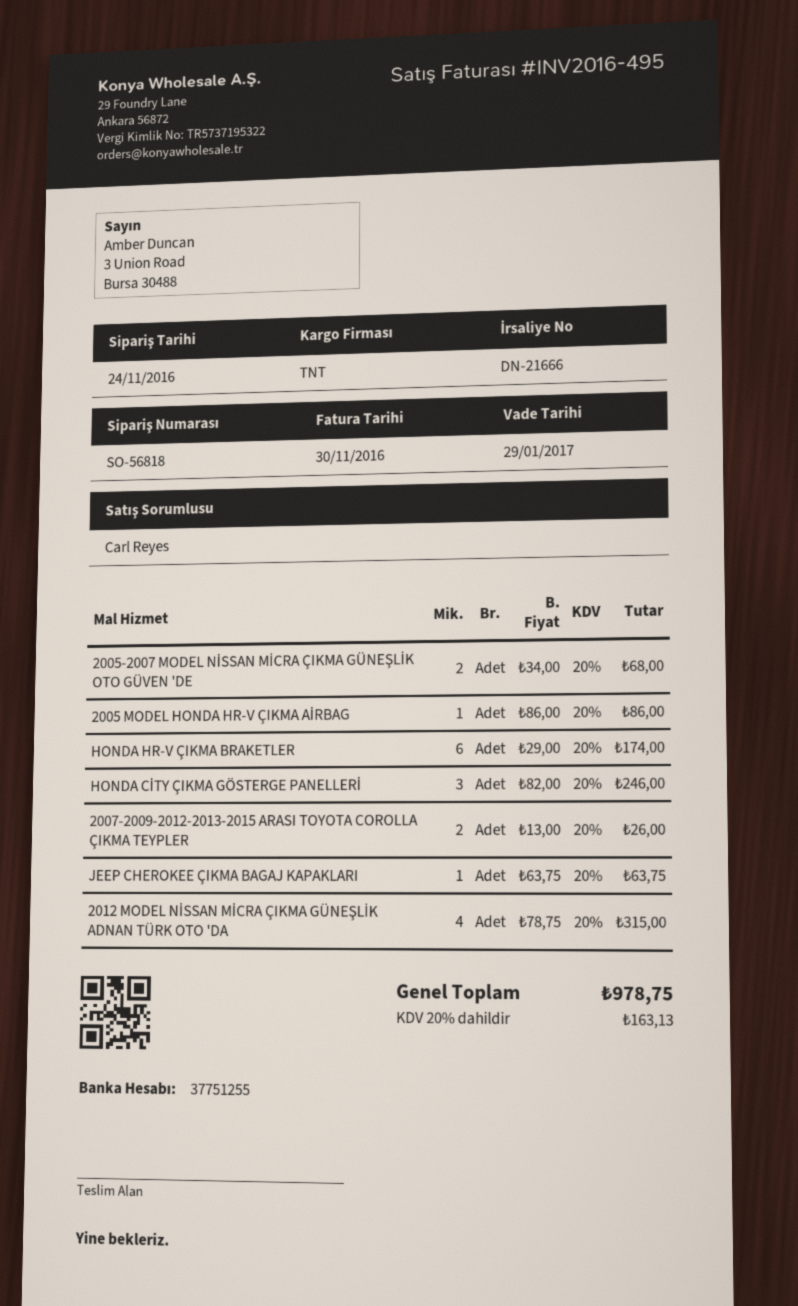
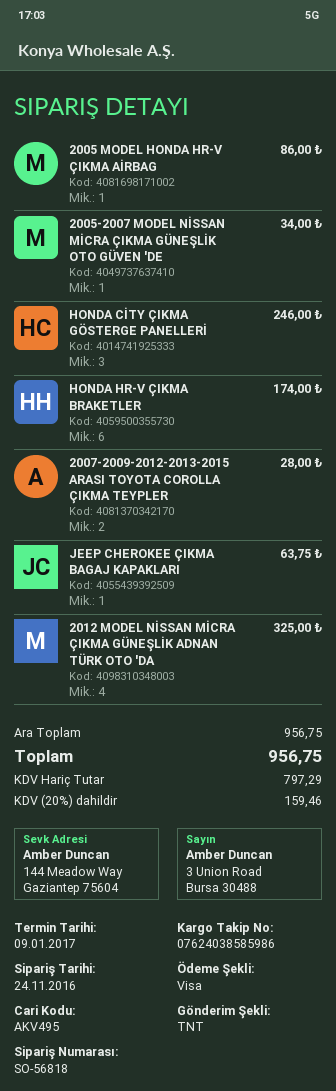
2005-2007 MODEL NİSSAN MİCRA ÇIKMA GÜNEŞLİK OTO GÜVEN 'DE: 2 for 68.00 -> 1 for 34.00
2007-2009-2012-2013-2015 ARASI TOYOTA COROLLA ÇIKMA TEYPLER: 2 for 26.00 -> 2 for 28.00
2012 MODEL NİSSAN MİCRA ÇIKMA GÜNEŞLİK ADNAN TÜRK OTO 'DA: 4 for 315.00 -> 4 for 325.00
tax: 20% = 163.13 -> 20% = 159.46
total: 978.75 -> 956.75

